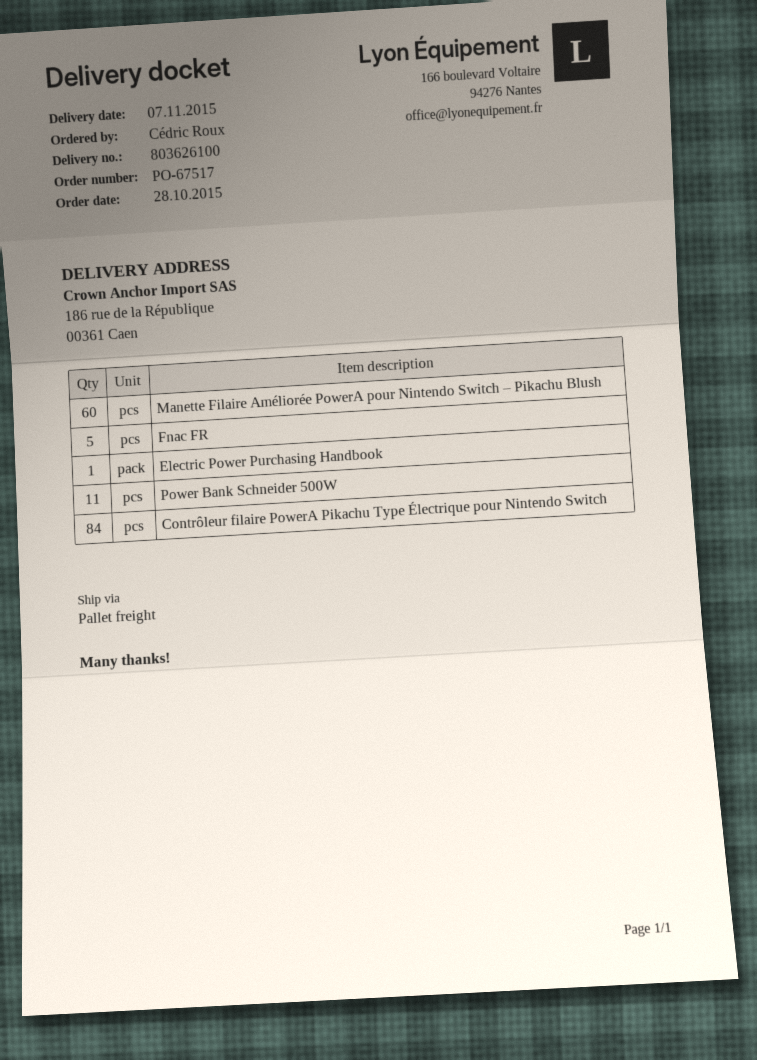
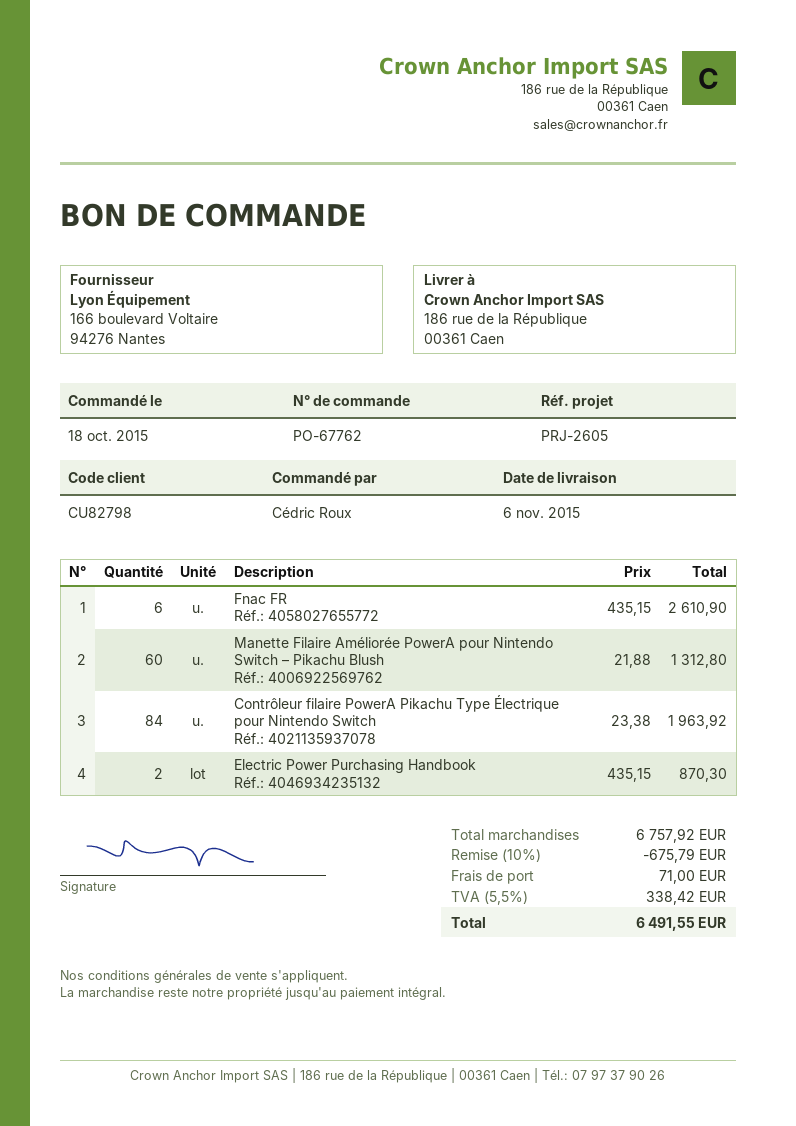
order number: PO-67517 -> PO-67762
order date: 2015-10-28 -> 2015-10-18
delivery date: 2015-11-07 -> 2015-11-06
Fnac FR: 5 -> 6
Electric Power Purchasing Handbook: 1 -> 2
Power Bank Schneider 500W: 11 -> none

